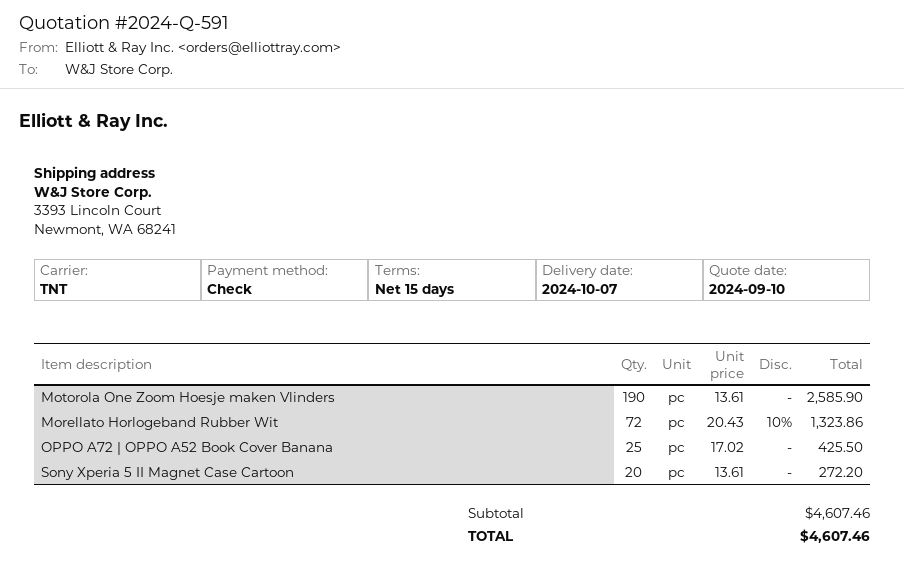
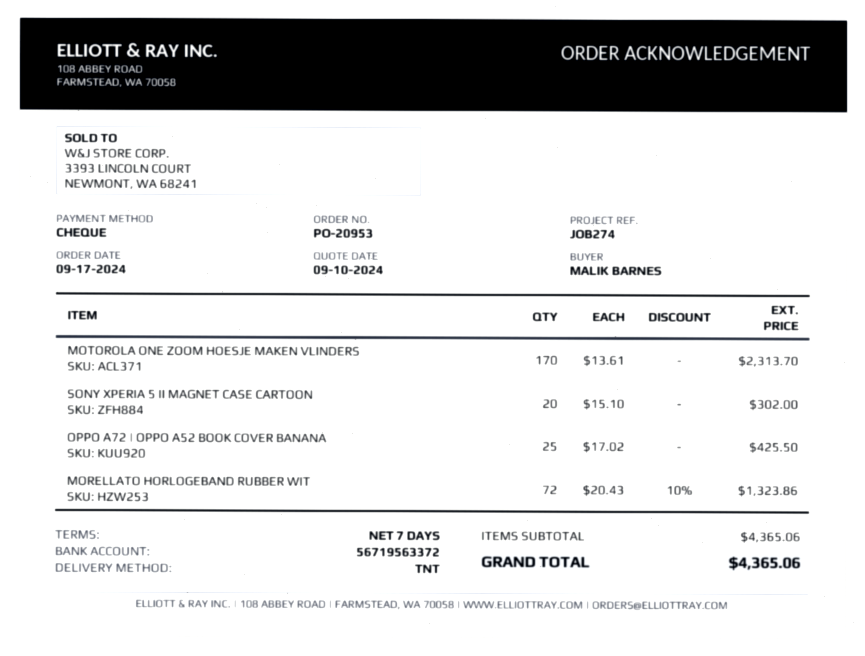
payment terms: 15 days -> 7 days
Motorola One Zoom Hoesje maken Vlinders: 190 x 13.61 = 2585.90 -> 170 x 13.61 = 2313.70
Sony Xperia 5 II Magnet Case Cartoon: 20 x 13.61 = 272.20 -> 20 x 15.10 = 302.00
subtotal: 4607.46 -> 4365.06
total: 4607.46 -> 4365.06

